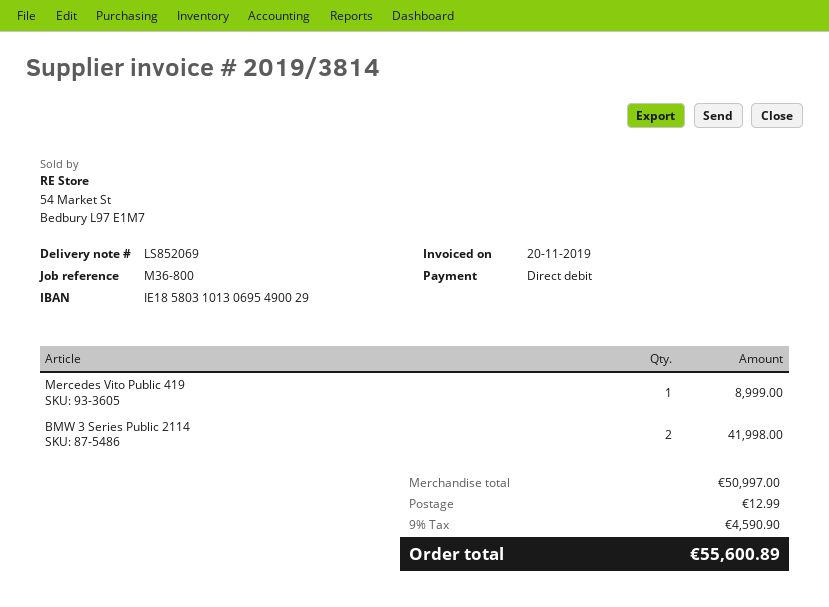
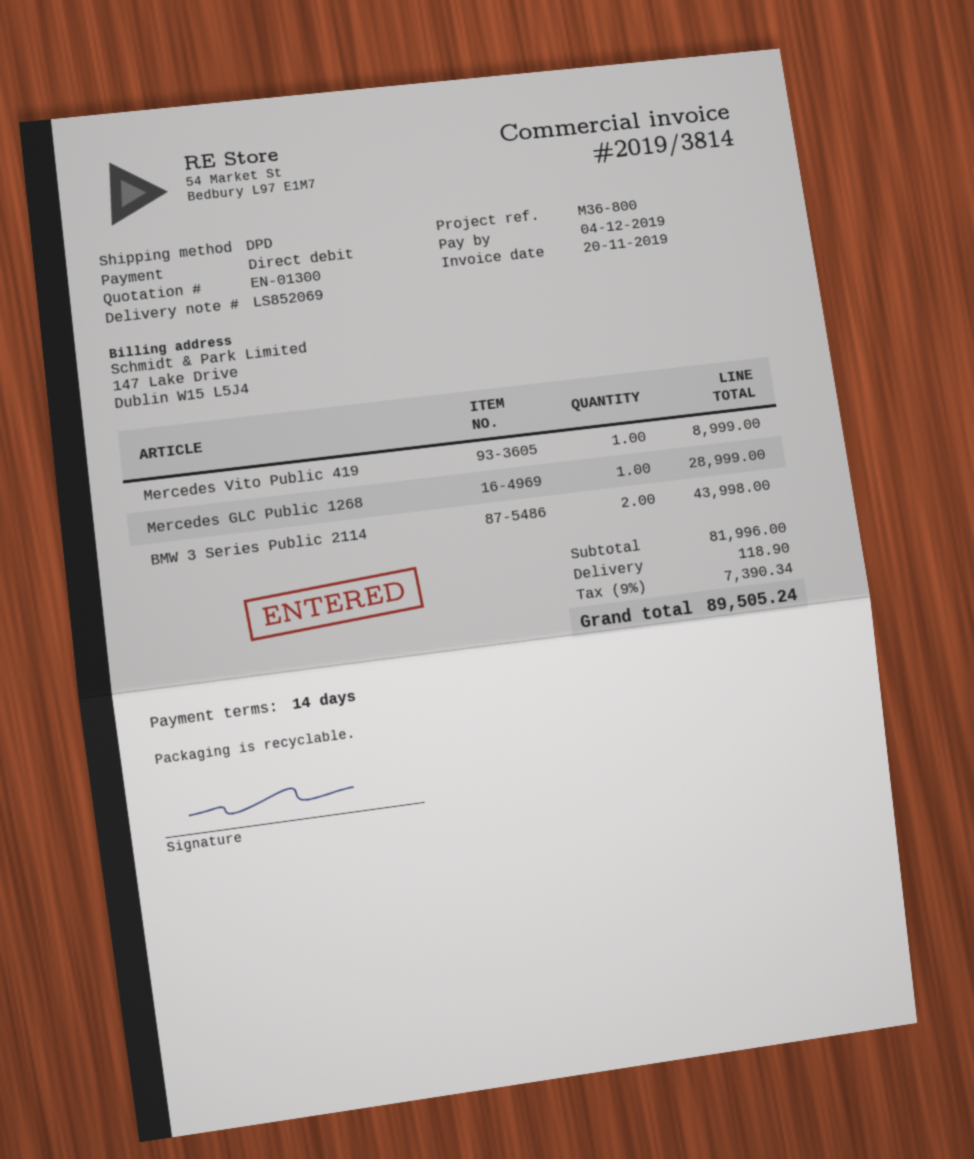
BMW 3 Series Public 2114: 2 for 41998.00 -> 2 for 43998.00
Mercedes GLC Public 1268: none -> 1 for 28999.00
subtotal: 50997.00 -> 81996.00
shipping: 12.99 -> 118.90
tax: 9% = 4590.90 -> 9% = 7390.34
total: 55600.89 -> 89505.24

